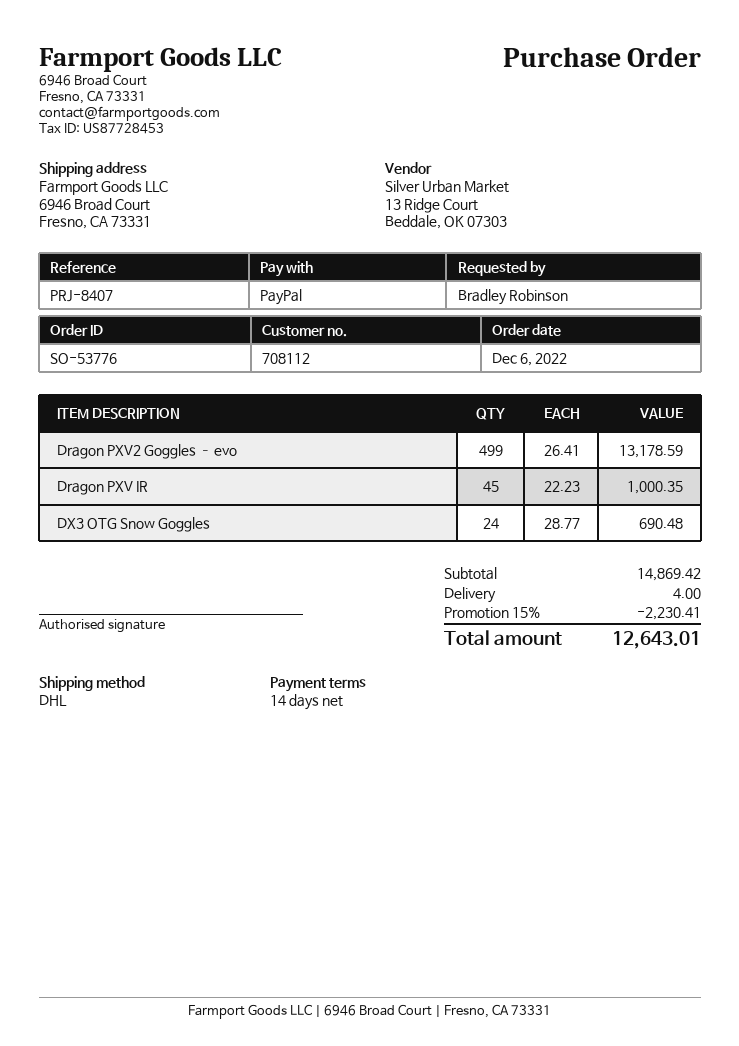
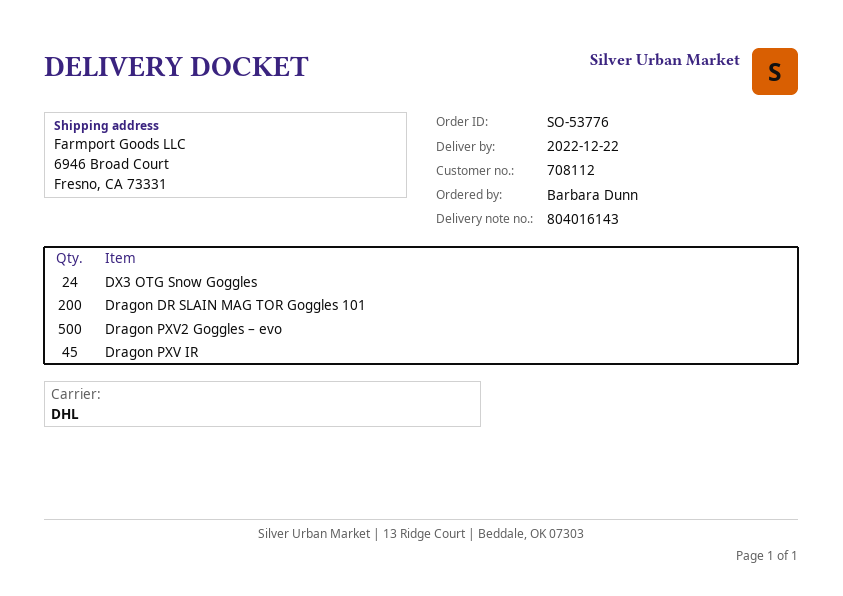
ordered by: Bradley Robinson -> Barbara Dunn
Dragon PXV2 Goggles – evo: 499 -> 500
Dragon DR SLAIN MAG TOR Goggles 101: none -> 200

